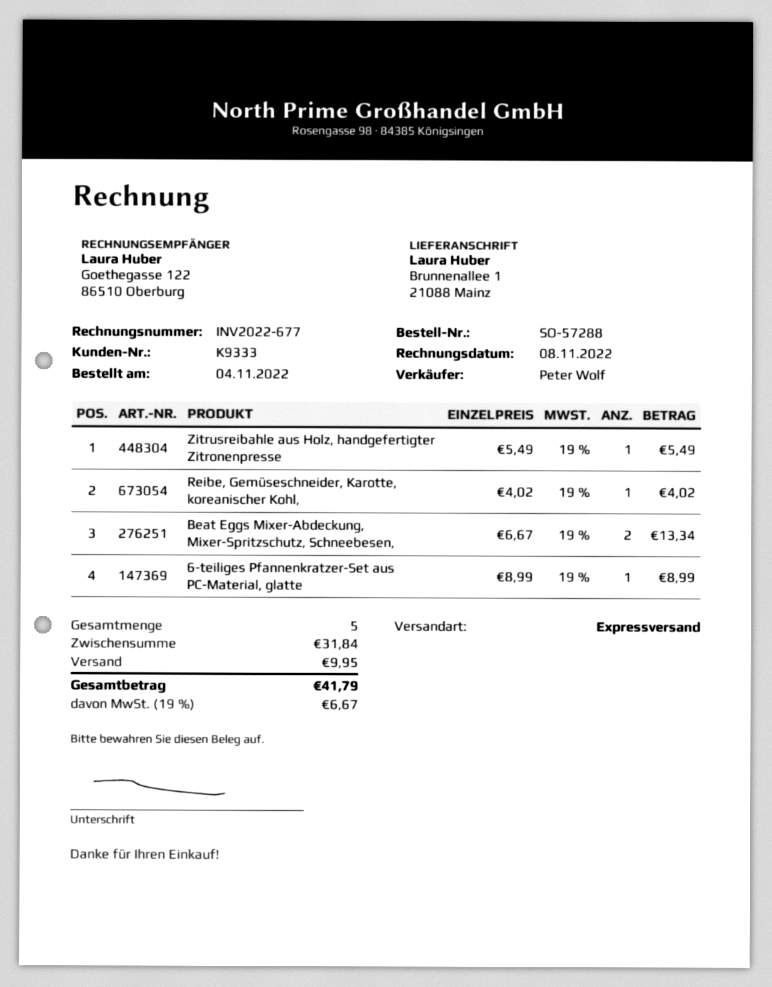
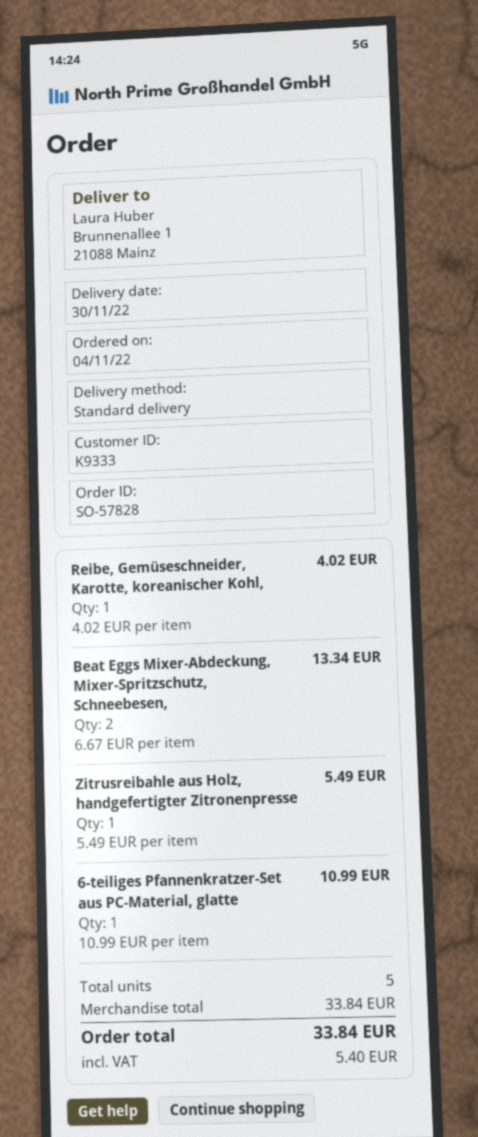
order number: SO-57288 -> SO-57828
shipping method: express -> standard
6-teiliges Pfannenkratzer-Set aus PC-Material, glatte: 1 x 8.99 = 8.99 -> 1 x 10.99 = 10.99
subtotal: 31.84 -> 33.84
shipping: 9.95 -> none
tax: 6.67 -> 5.40
total: 41.79 -> 33.84

